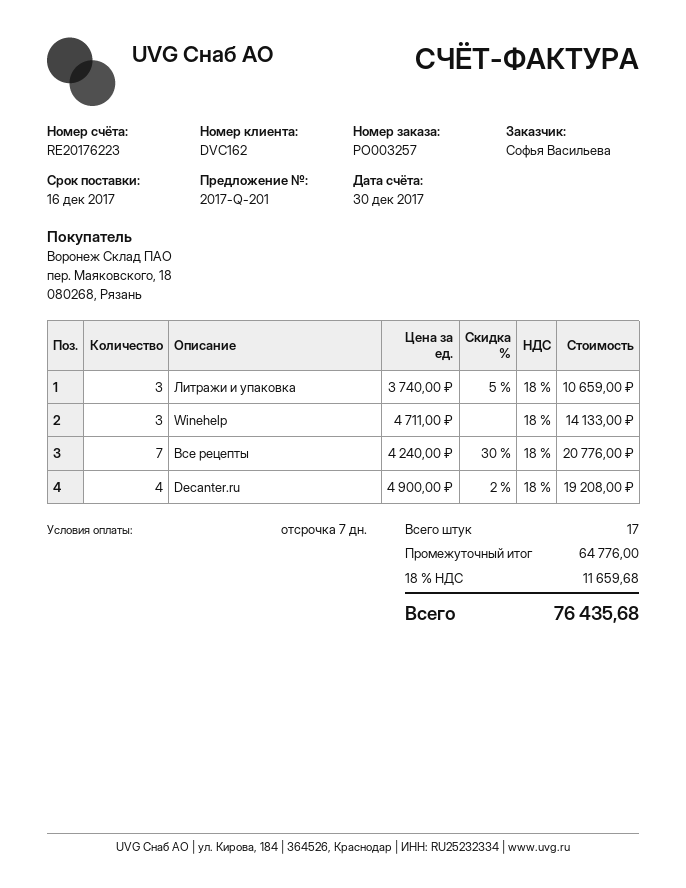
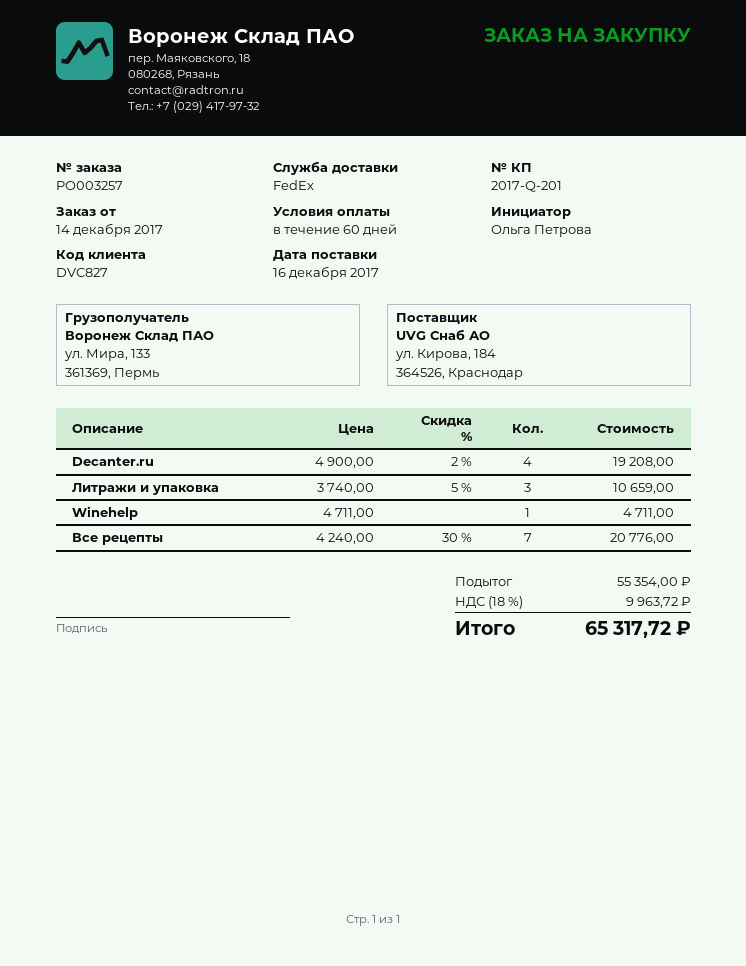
payment terms: 7 days -> 60 days
customer number: DVC162 -> DVC827
ordered by: Софья Васильева -> Ольга Петрова
Winehelp: 3 x 4711.00 = 14133.00 -> 1 x 4711.00 = 4711.00
subtotal: 64776.00 -> 55354.00
tax: 18% = 11659.68 -> 18% = 9963.72
total: 76435.68 -> 65317.72

